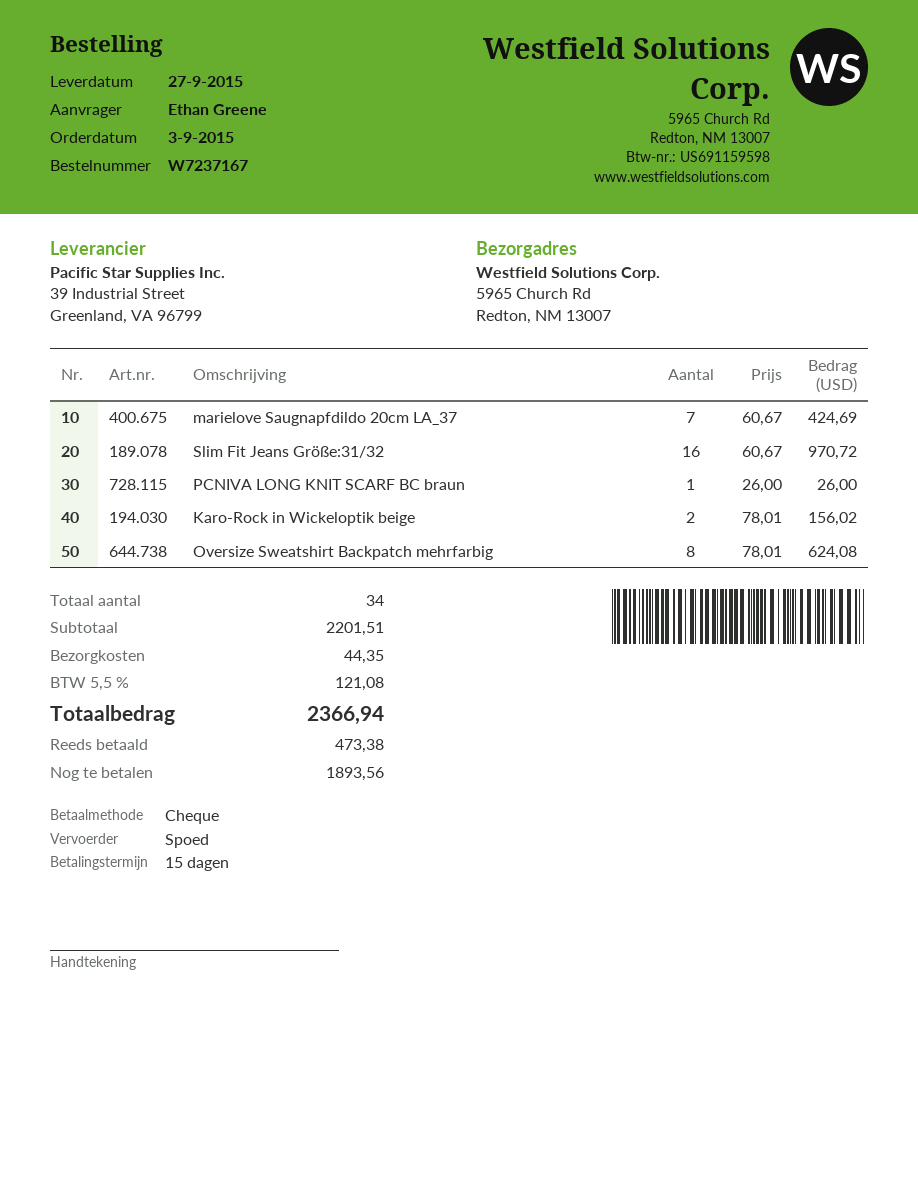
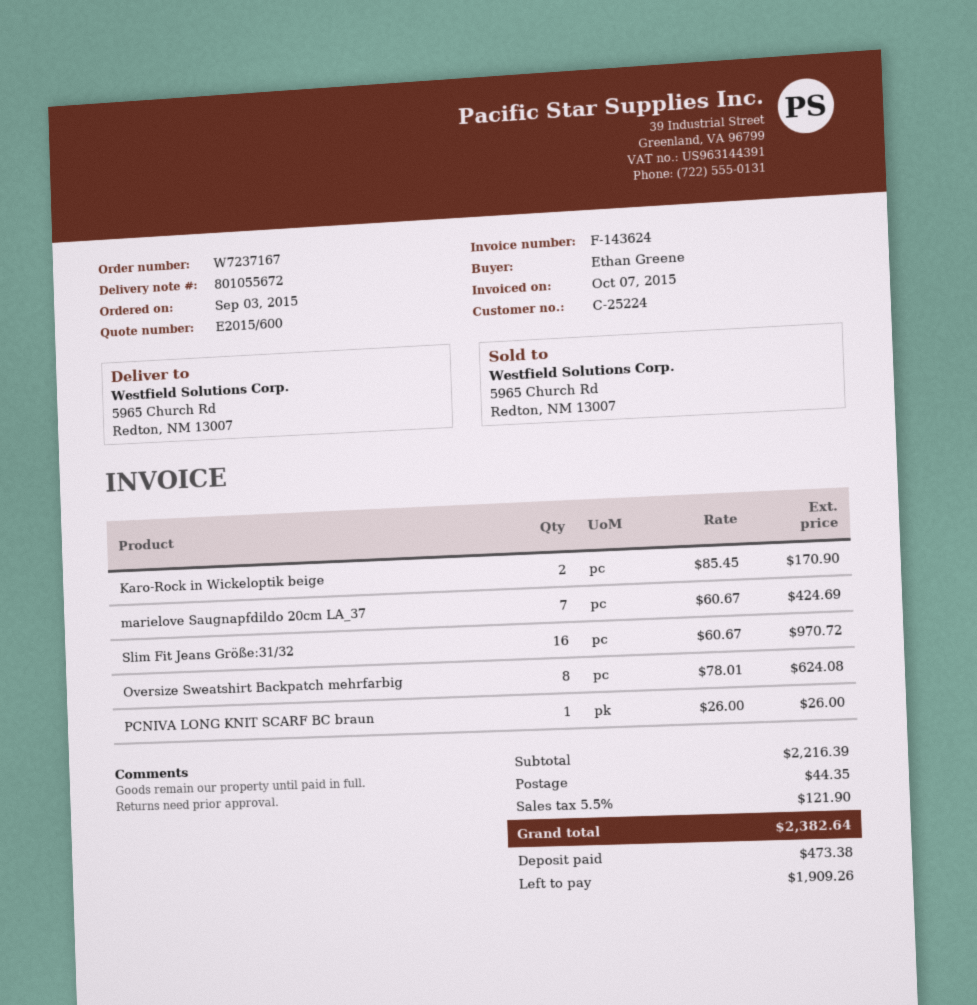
Karo-Rock in Wickeloptik beige: 2 x 78.01 = 156.02 -> 2 x 85.45 = 170.90
subtotal: 2201.51 -> 2216.39
tax: 5.5% = 121.08 -> 5.5% = 121.90
total: 2366.94 -> 2382.64
balance: 1893.56 -> 1909.26

